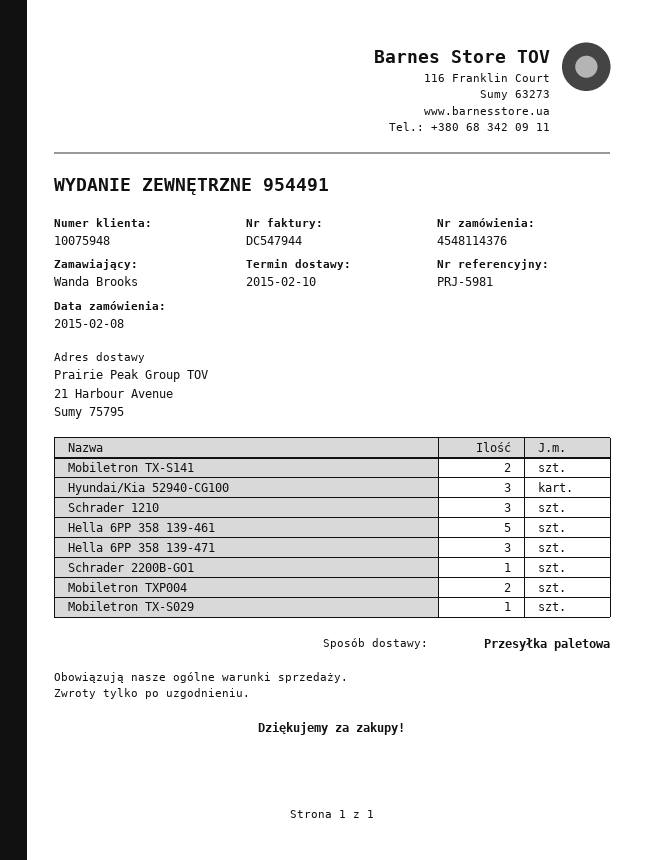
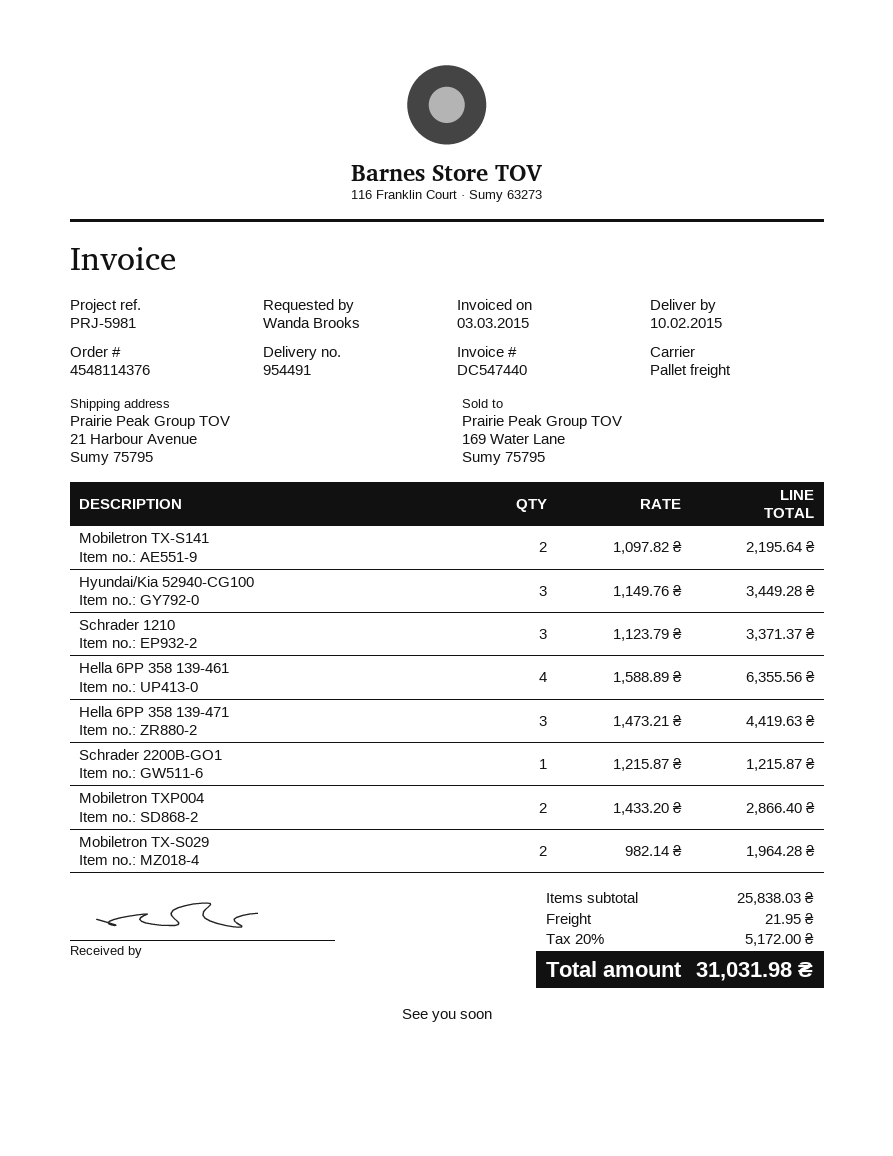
invoice number: DC547944 -> DC547440
Hella 6PP 358 139-461: 5 -> 4
Mobiletron TX-S029: 1 -> 2

